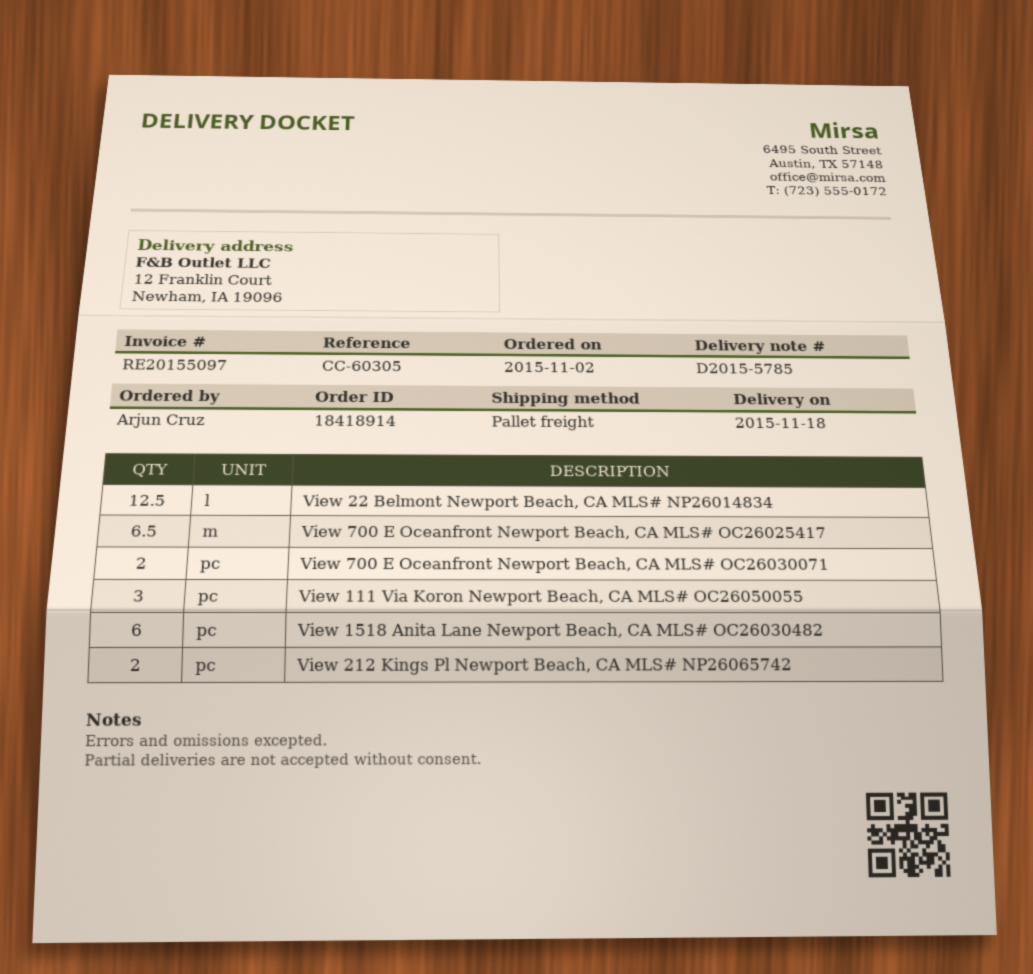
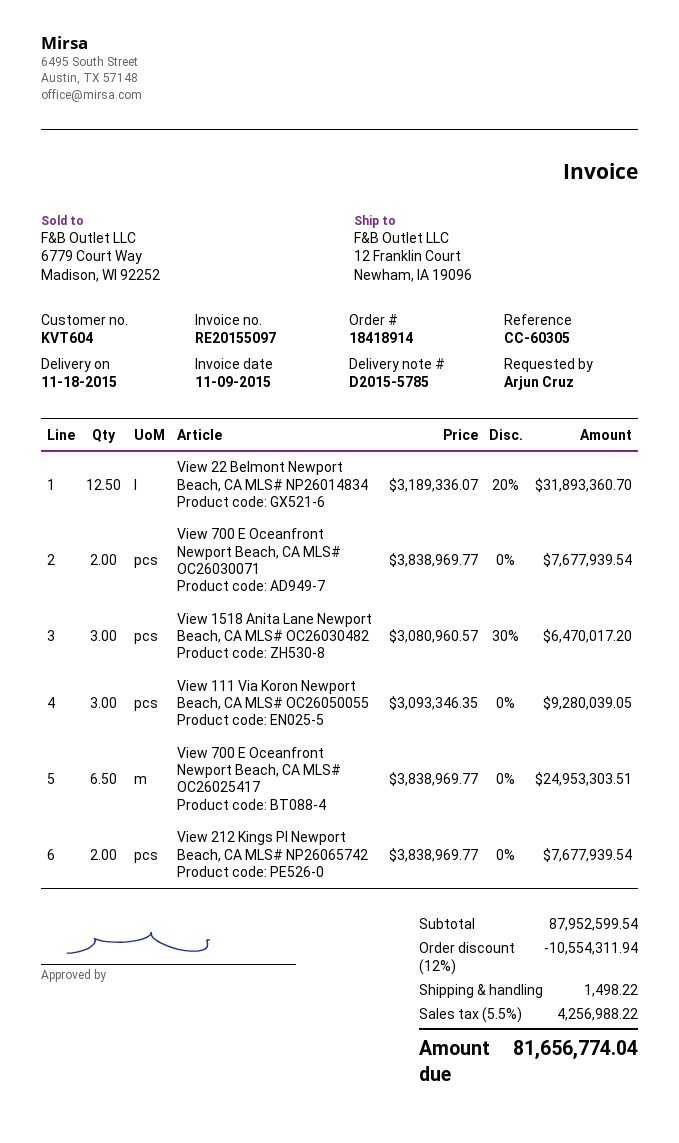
View 1518 Anita Lane Newport Beach, CA MLS# OC26030482: 6 -> 3

